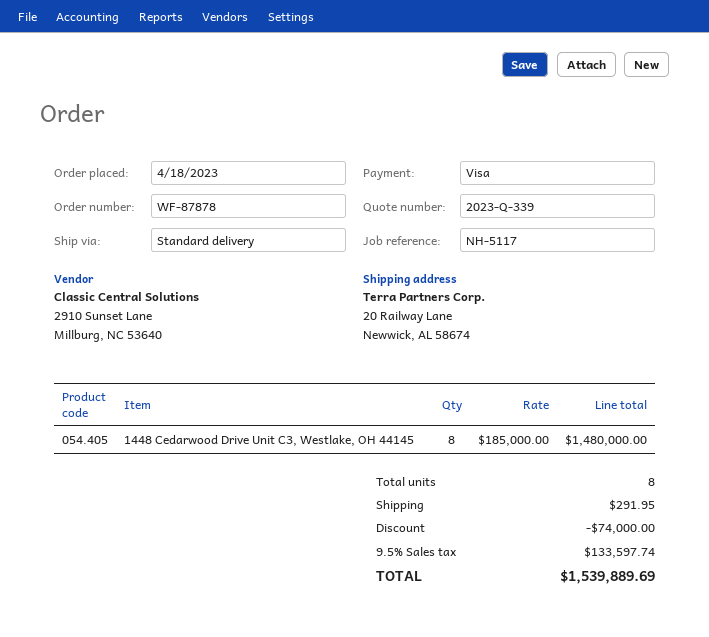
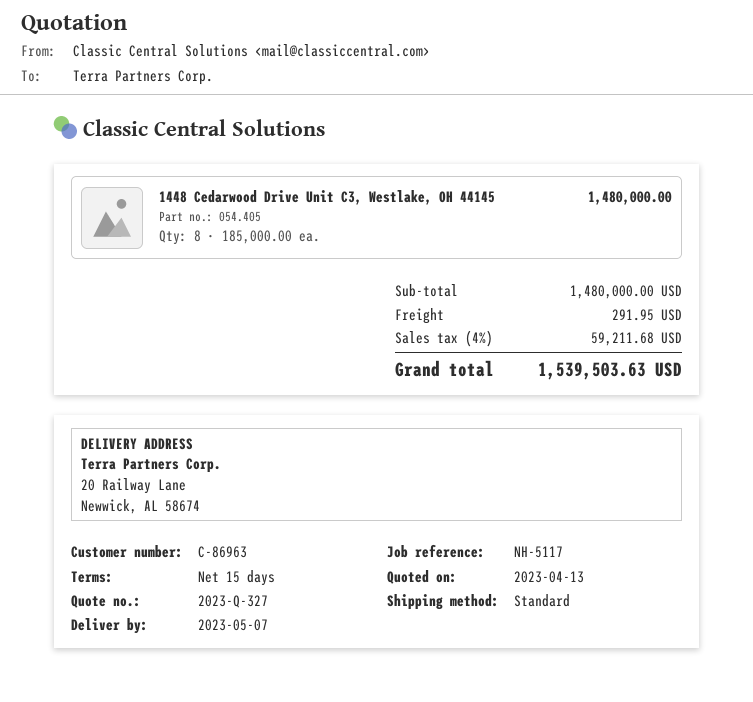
quote number: 2023-Q-339 -> 2023-Q-327
discount: 74000.00 -> none
tax: 9.5% = 133597.74 -> 4% = 59211.68
total: 1539889.69 -> 1539503.63

